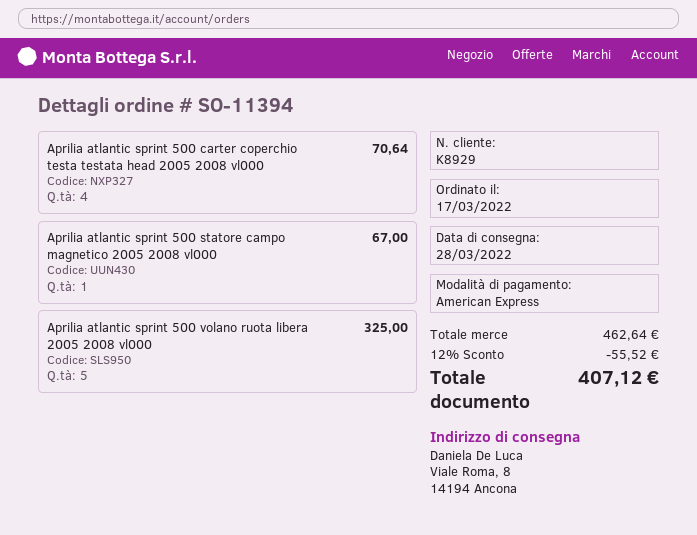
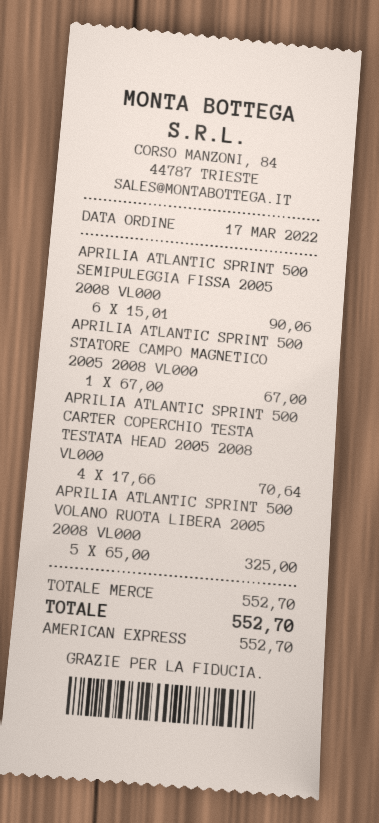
APRILIA ATLANTIC SPRINT 500 SEMIPULEGGIA FISSA 2005 2008 VL000: none -> 6 for 90.06
subtotal: 462.64 -> 552.70
discount: 12% = 55.52 -> none
total: 407.12 -> 552.70

